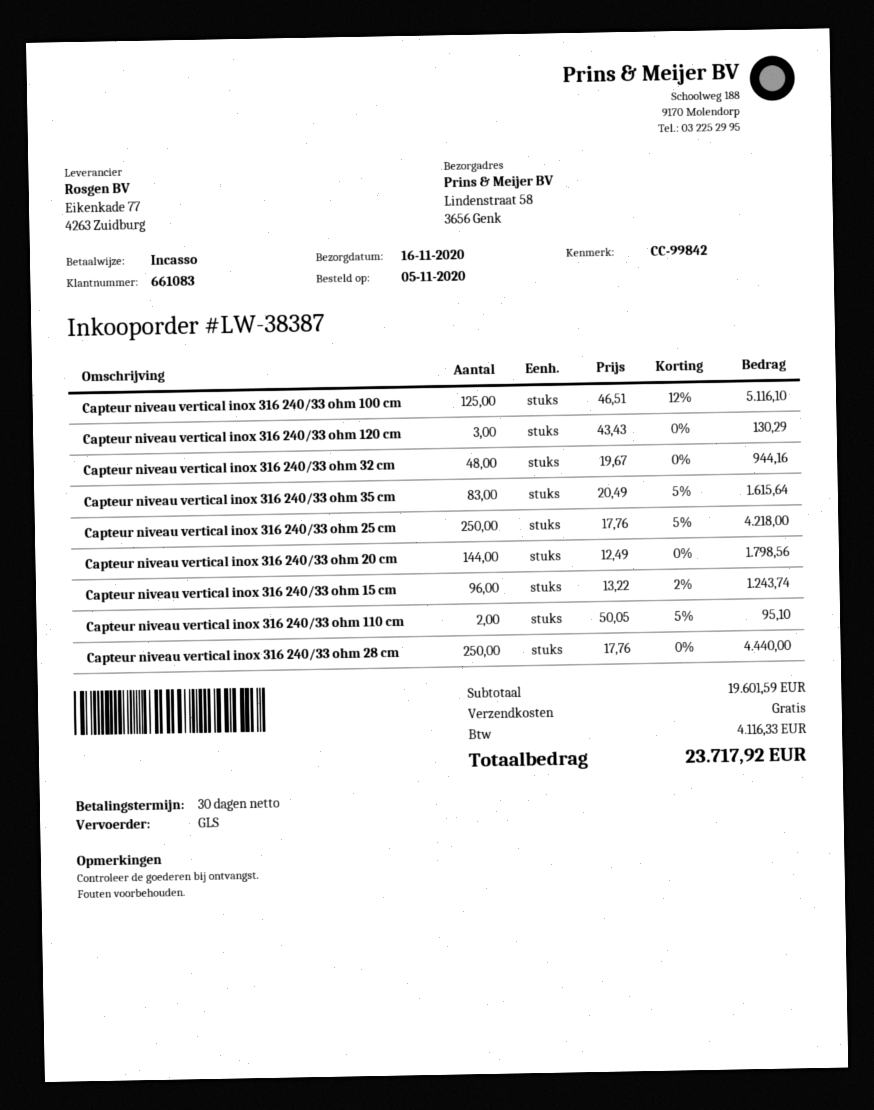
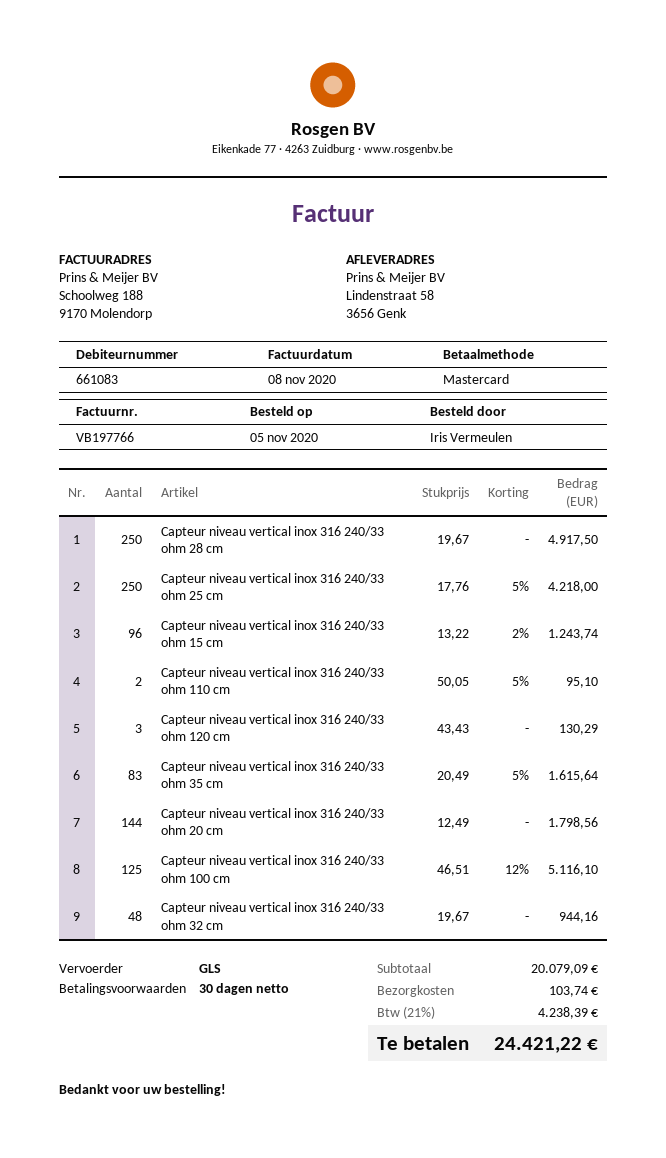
payment method: direct debit -> Mastercard
Capteur niveau vertical inox 316 240/33 ohm 28 cm: 250 x 17.76 = 4440.00 -> 250 x 19.67 = 4917.50
subtotal: 19601.59 -> 20079.09
shipping: 0.00 -> 103.74
tax: 4116.33 -> 4238.39
total: 23717.92 -> 24421.22

